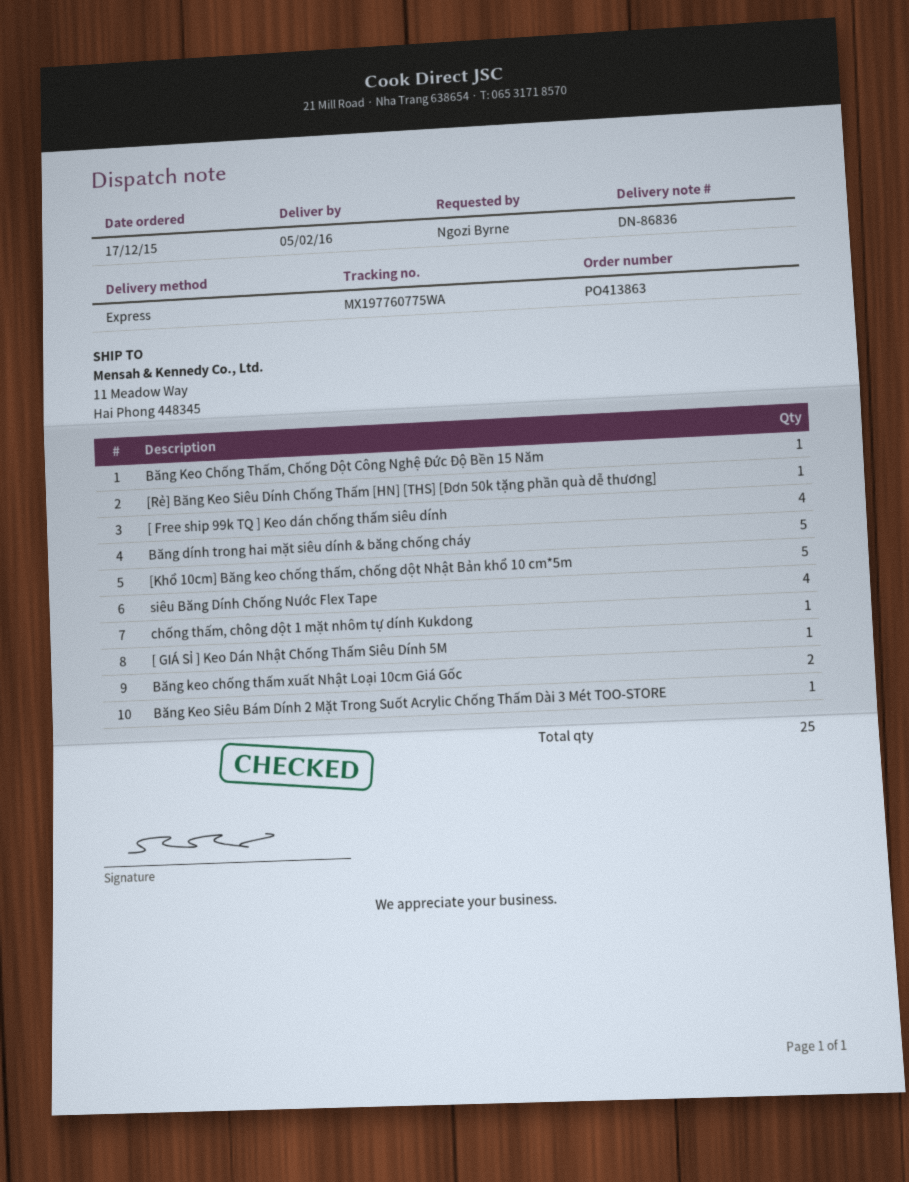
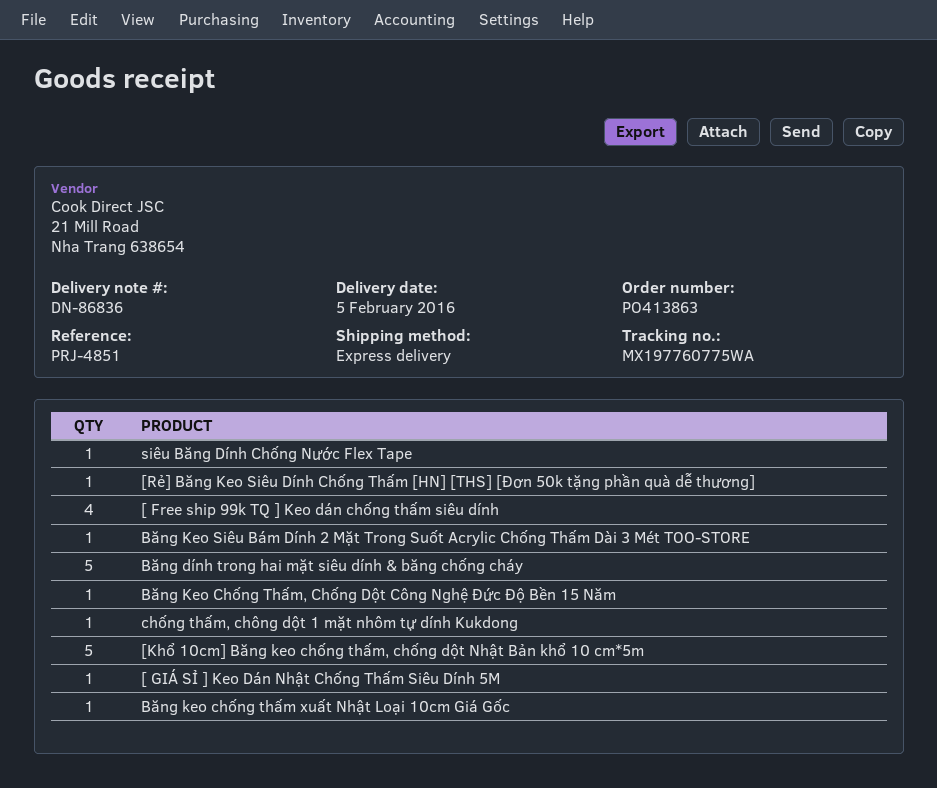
siêu Băng Dính Chống Nước Flex Tape: 4 -> 1
Băng keo chống thấm xuất Nhật Loại 10cm Giá Gốc: 2 -> 1

